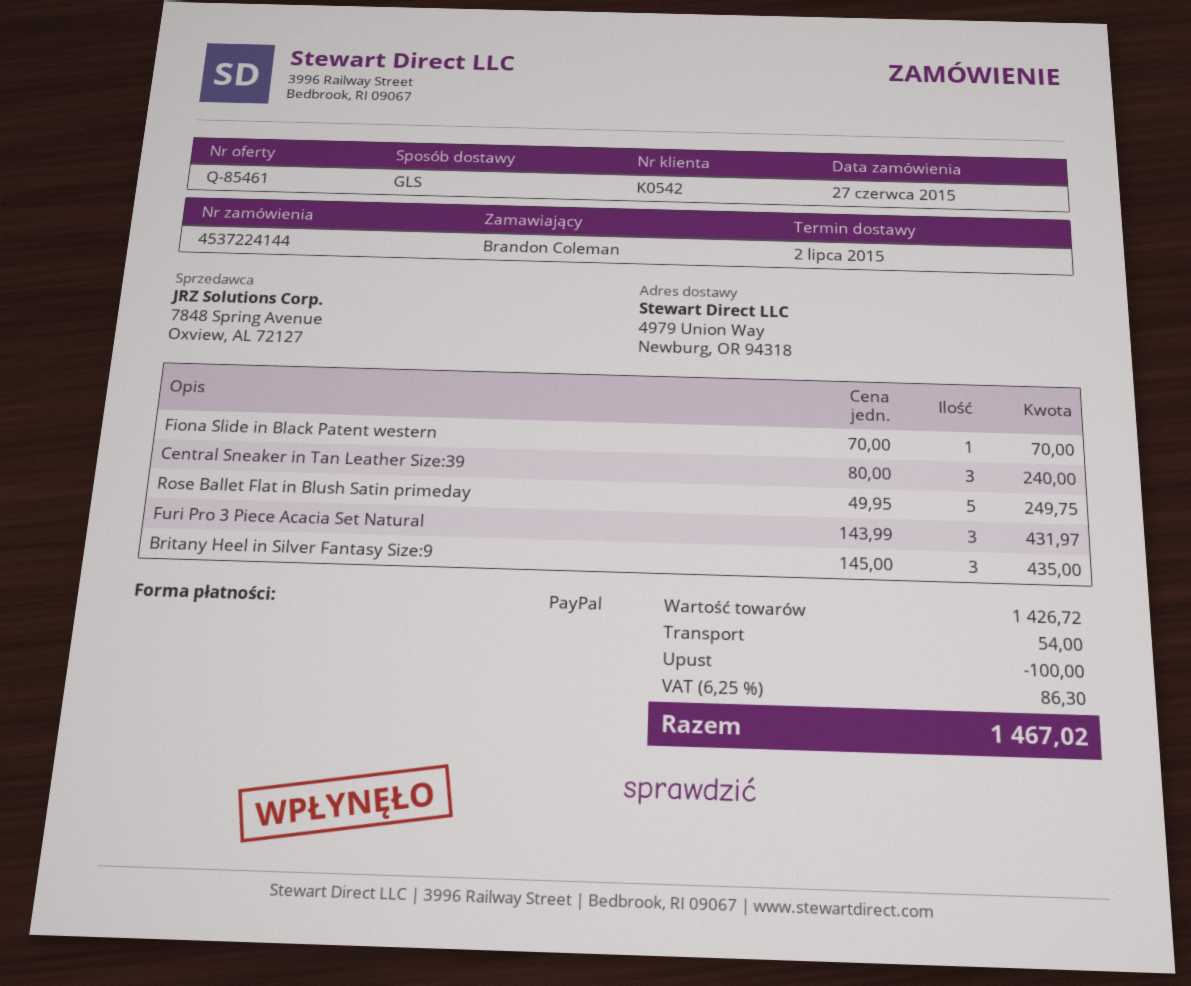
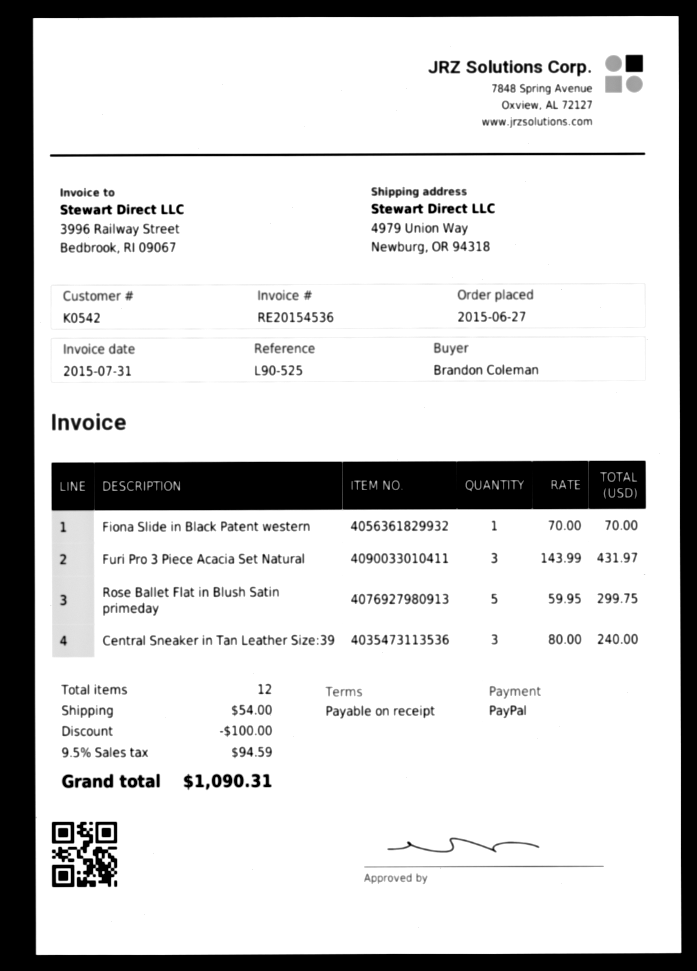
Rose Ballet Flat in Blush Satin primeday: 5 x 49.95 = 249.75 -> 5 x 59.95 = 299.75
Britany Heel in Silver Fantasy Size:9: 3 x 145.00 = 435.00 -> none
tax: 6.25% = 86.30 -> 9.5% = 94.59
total: 1467.02 -> 1090.31

